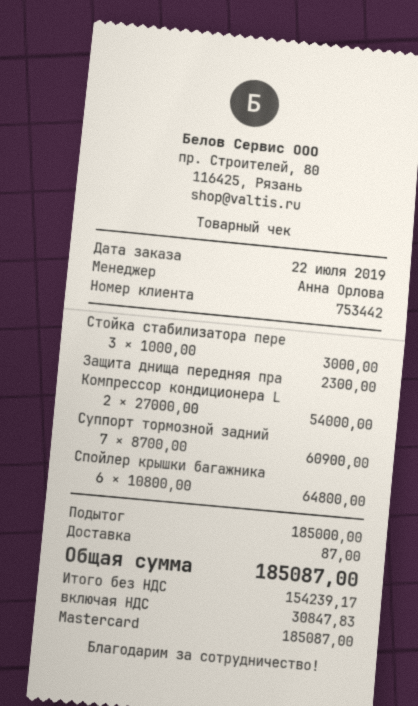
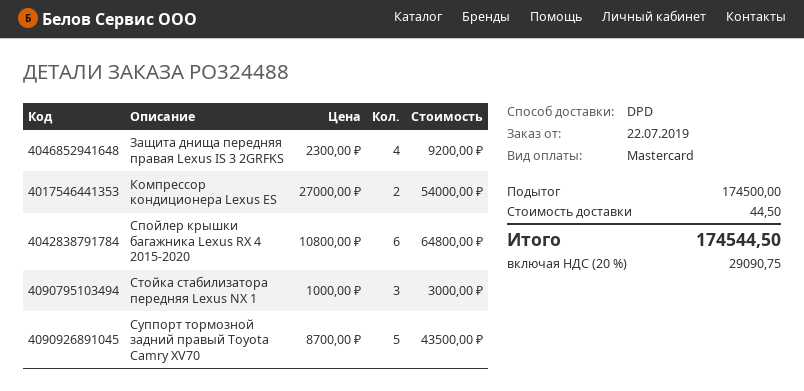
Защита днища передняя пра: 1 x 2300.00 = 2300.00 -> 4 x 2300.00 = 9200.00
Суппорт тормозной задний: 7 x 8700.00 = 60900.00 -> 5 x 8700.00 = 43500.00
subtotal: 185000.00 -> 174500.00
shipping: 87.00 -> 44.50
tax: 30847.83 -> 29090.75
total: 185087.00 -> 174544.50

